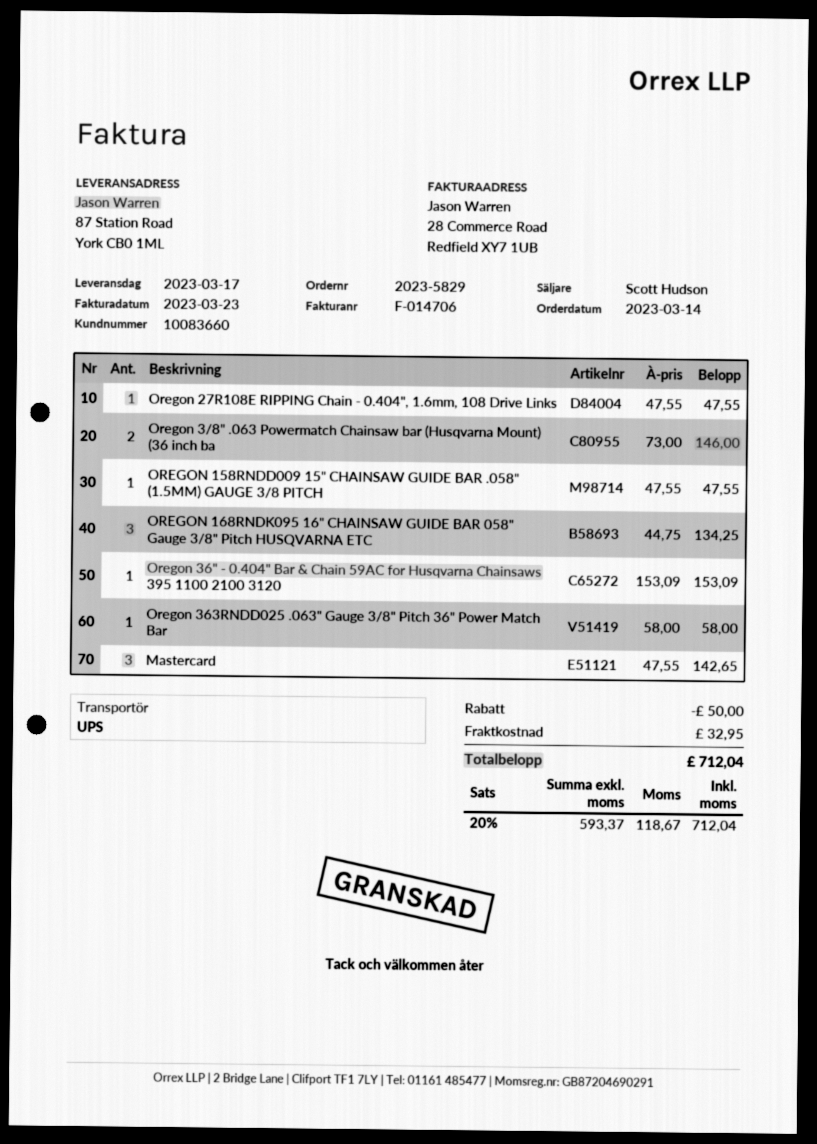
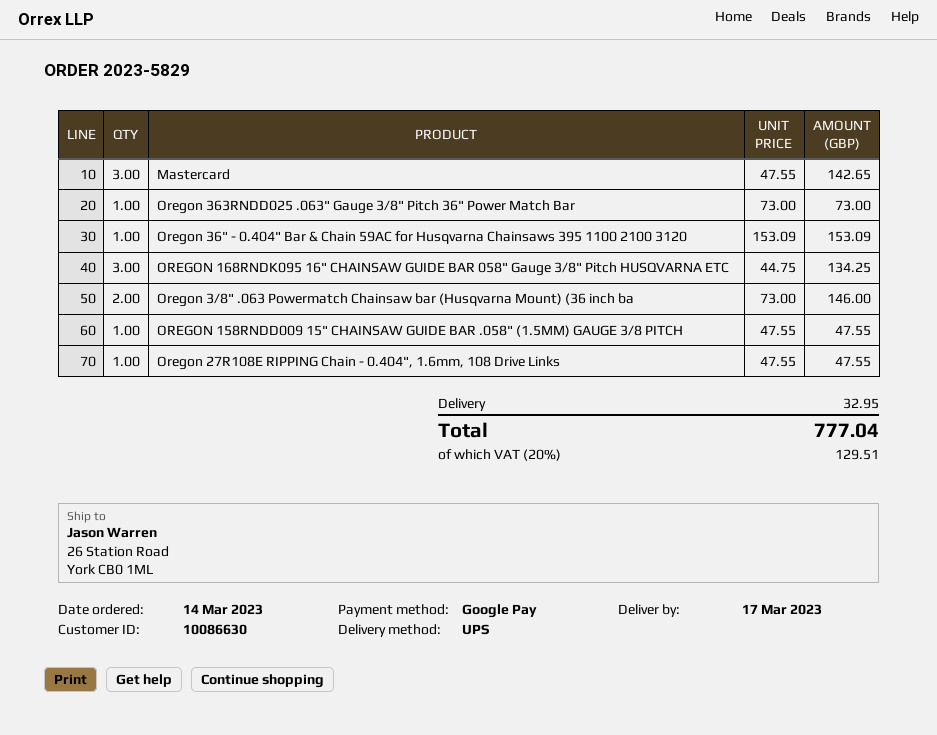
customer number: 10083660 -> 10086630
ship to: 87 Station Road, York CB0 1ML -> 26 Station Road, York CB0 1ML
Oregon 363RNDD025 .063" Gauge 3/8" Pitch 36" Power Match Bar: 1 x 58.00 = 58.00 -> 1 x 73.00 = 73.00
discount: 50.00 -> none
tax: 20% = 118.67 -> 20% = 129.51
total: 712.04 -> 777.04

